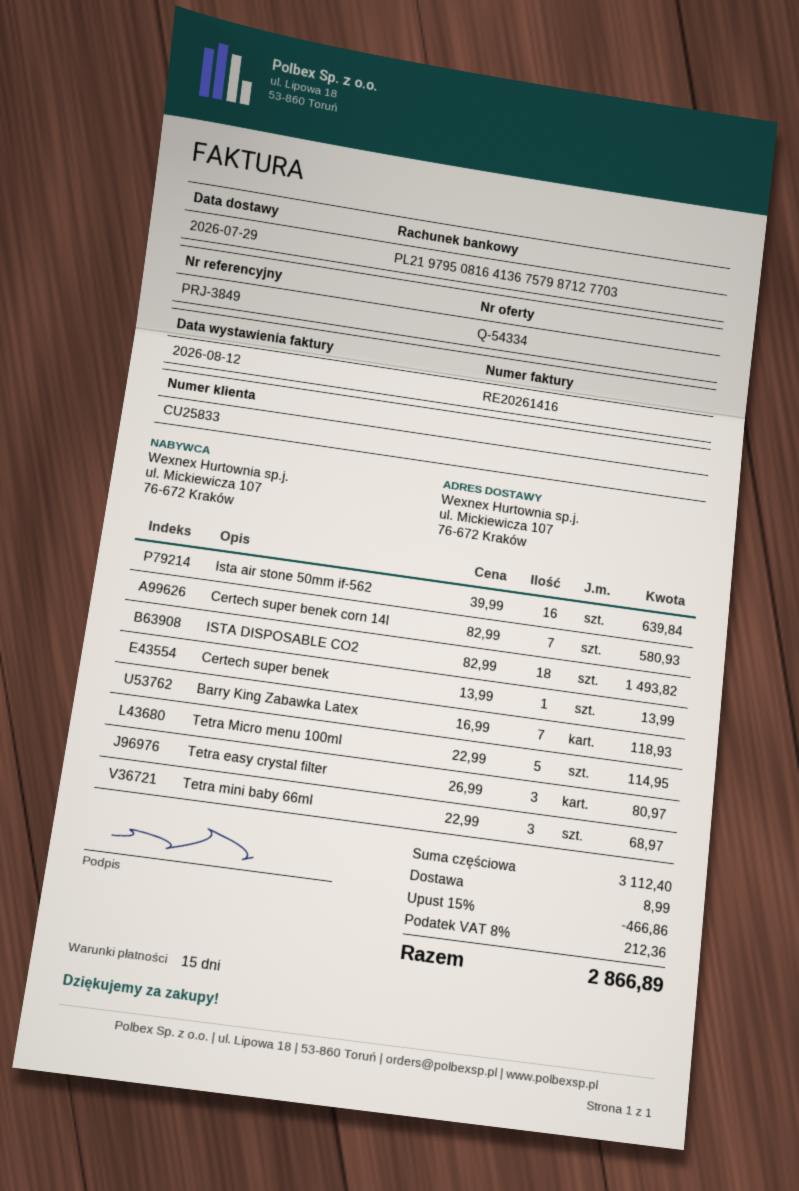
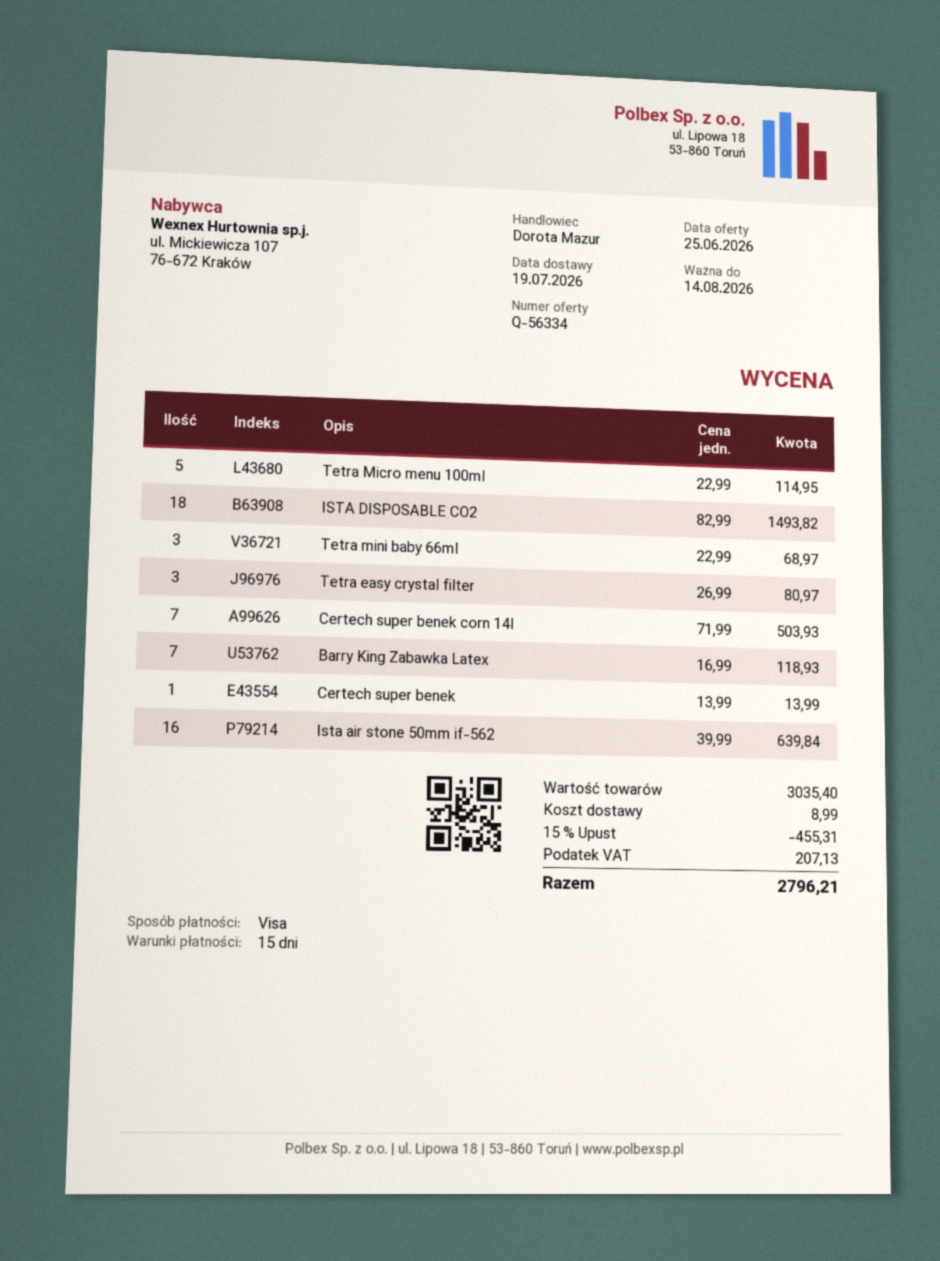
quote number: Q-54334 -> Q-56334
delivery date: 2026-07-29 -> 2026-07-19
Certech super benek corn 14l: 7 x 82.99 = 580.93 -> 7 x 71.99 = 503.93
subtotal: 3112.40 -> 3035.40
discount: 15% = 466.86 -> 15% = 455.31
tax: 212.36 -> 207.13
total: 2866.89 -> 2796.21

